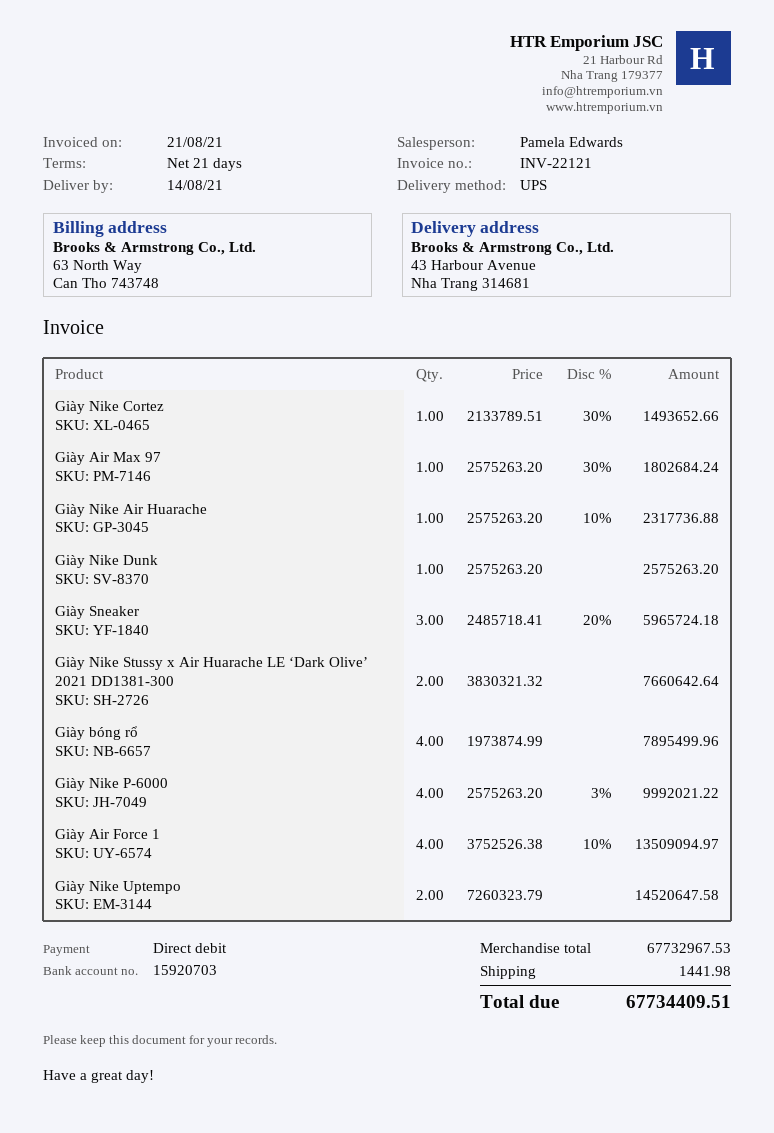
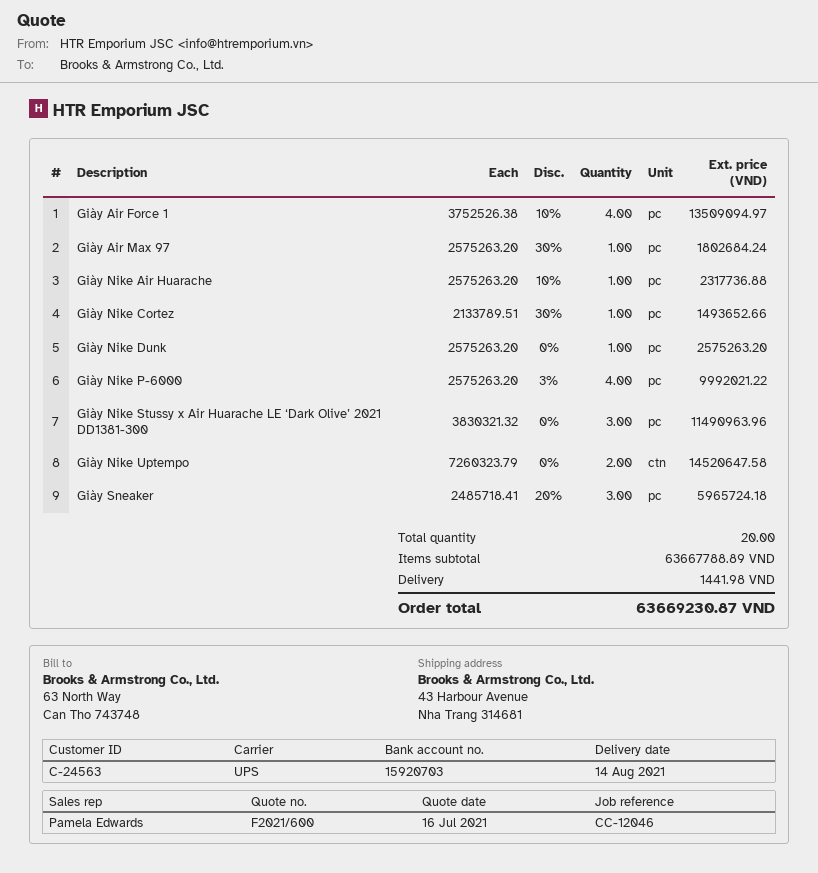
Giày Nike Stussy x Air Huarache LE ‘Dark Olive’ 2021 DD1381-300: 2 x 3830321.32 = 7660642.64 -> 3 x 3830321.32 = 11490963.96
Giày bóng rổ: 4 x 1973874.99 = 7895499.96 -> none
subtotal: 67732967.53 -> 63667788.89
total: 67734409.51 -> 63669230.87

